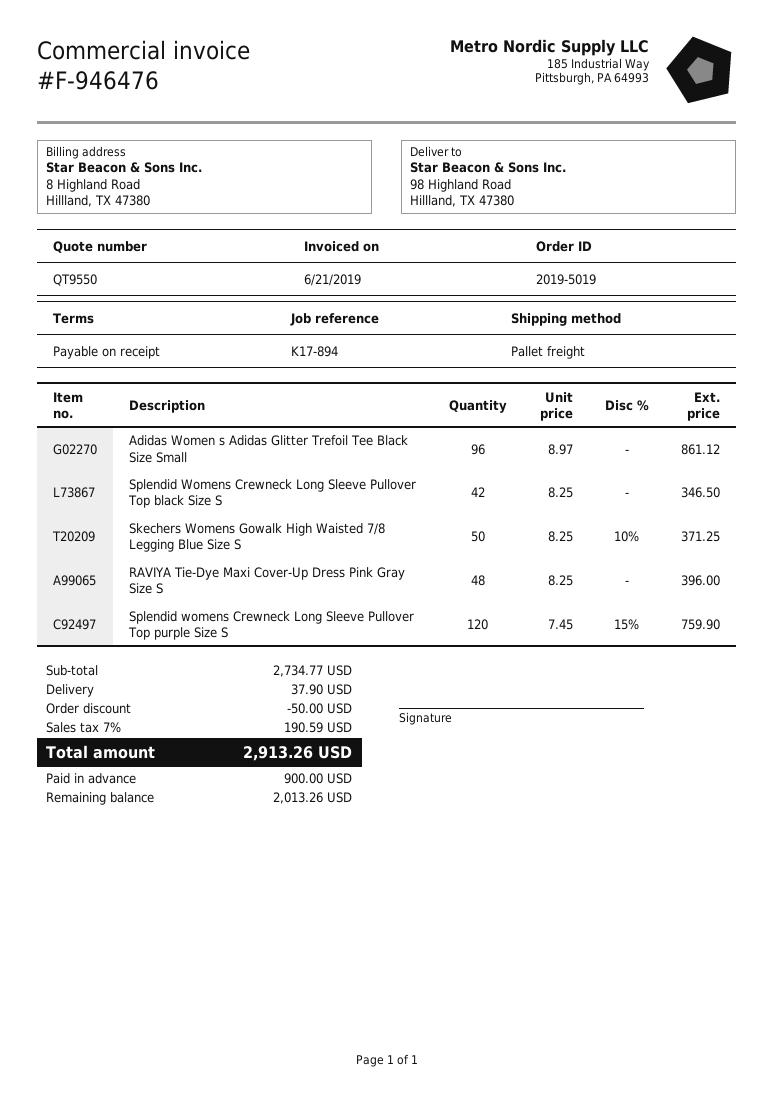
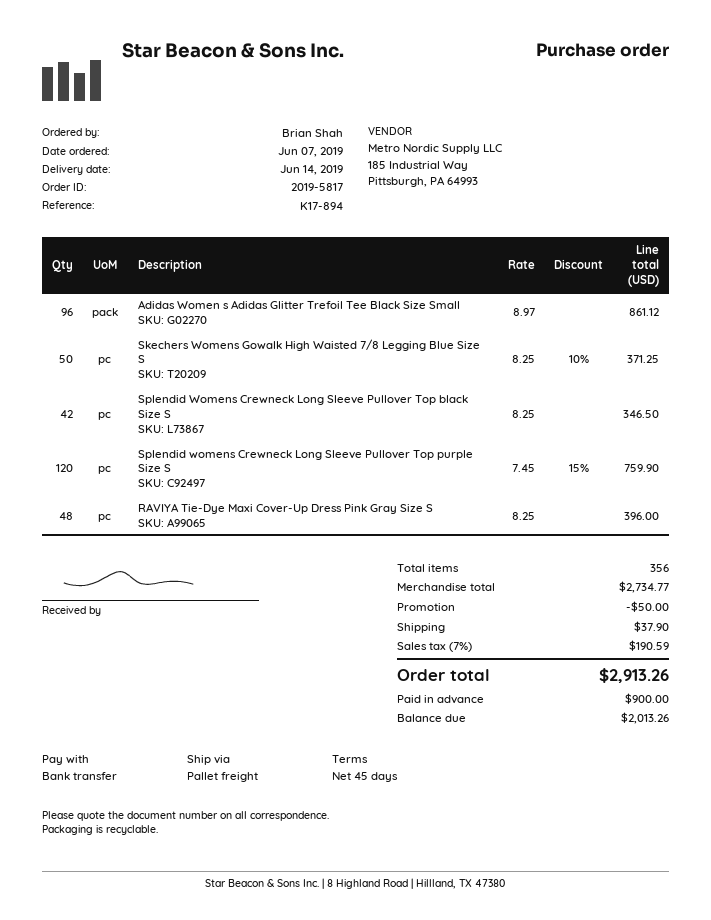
order number: 2019-5019 -> 2019-5817
payment terms: on receipt -> 45 days

